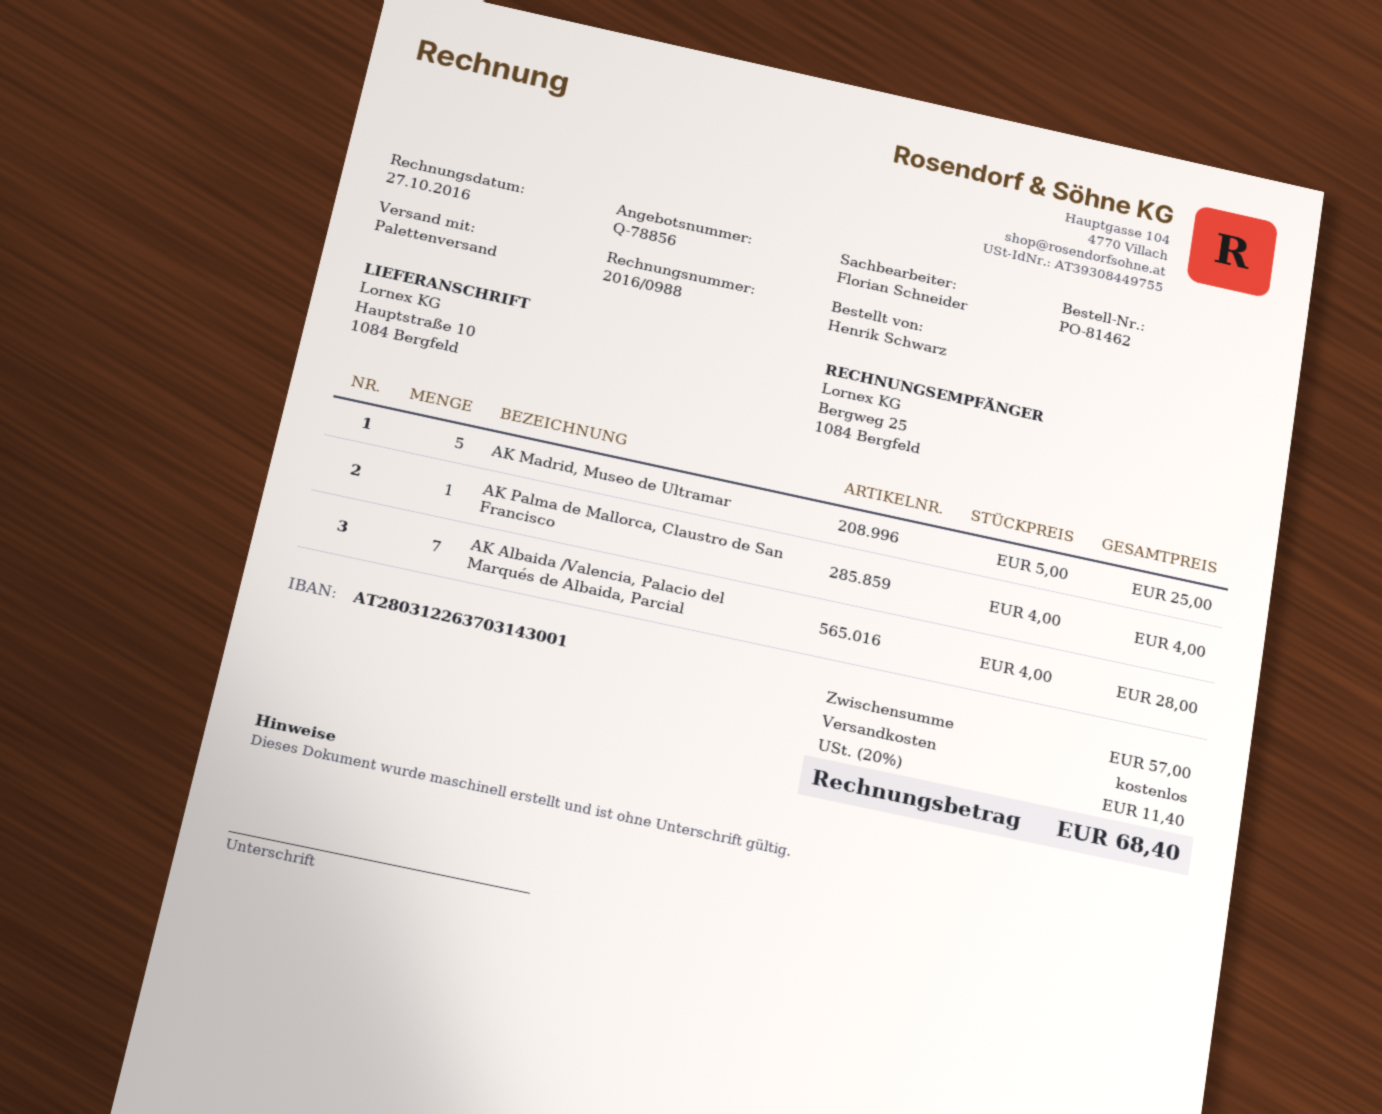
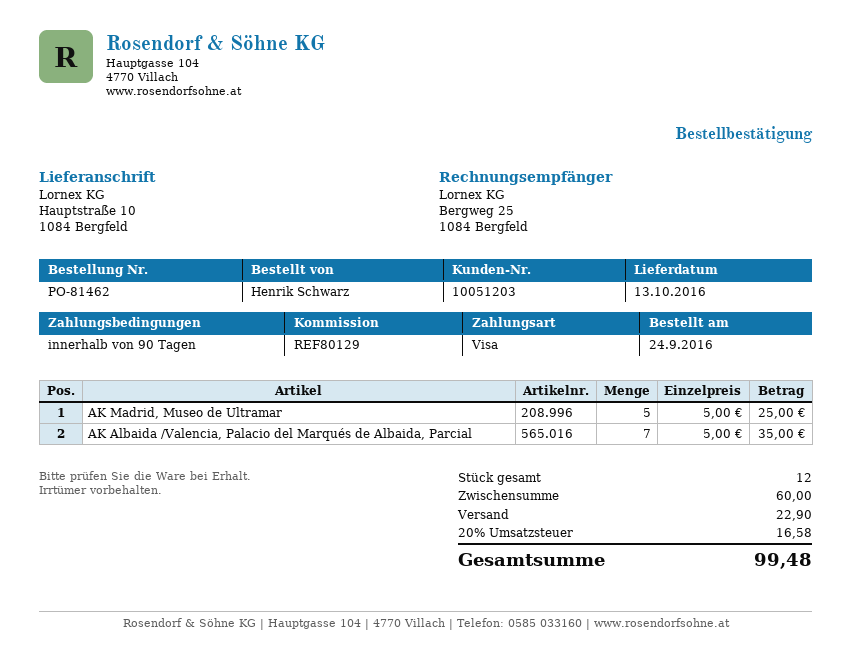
AK Palma de Mallorca, Claustro de San Francisco: 1 x 4.00 = 4.00 -> none
AK Albaida /Valencia, Palacio del Marqués de Albaida, Parcial: 7 x 4.00 = 28.00 -> 7 x 5.00 = 35.00
subtotal: 57.00 -> 60.00
shipping: 0.00 -> 22.90
tax: 20% = 11.40 -> 20% = 16.58
total: 68.40 -> 99.48

